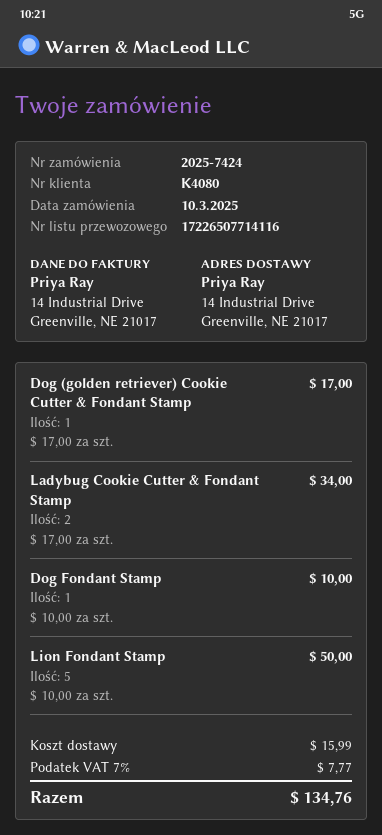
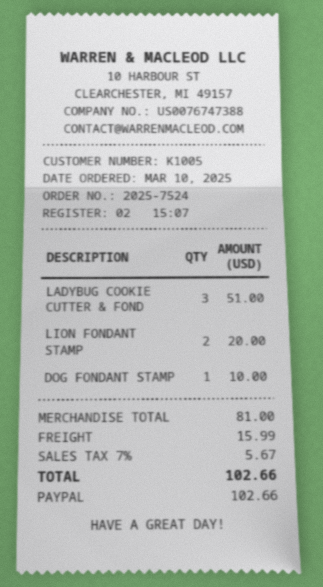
order number: 2025-7424 -> 2025-7524
customer number: K4080 -> K1005
Dog (golden retriever) Cookie Cutter & Fondant Stamp: 1 for 17.00 -> none
Ladybug Cookie Cutter & Fondant Stamp: 2 for 34.00 -> 3 for 51.00
Lion Fondant Stamp: 5 for 50.00 -> 2 for 20.00
tax: 7% = 7.77 -> 7% = 5.67
total: 134.76 -> 102.66

